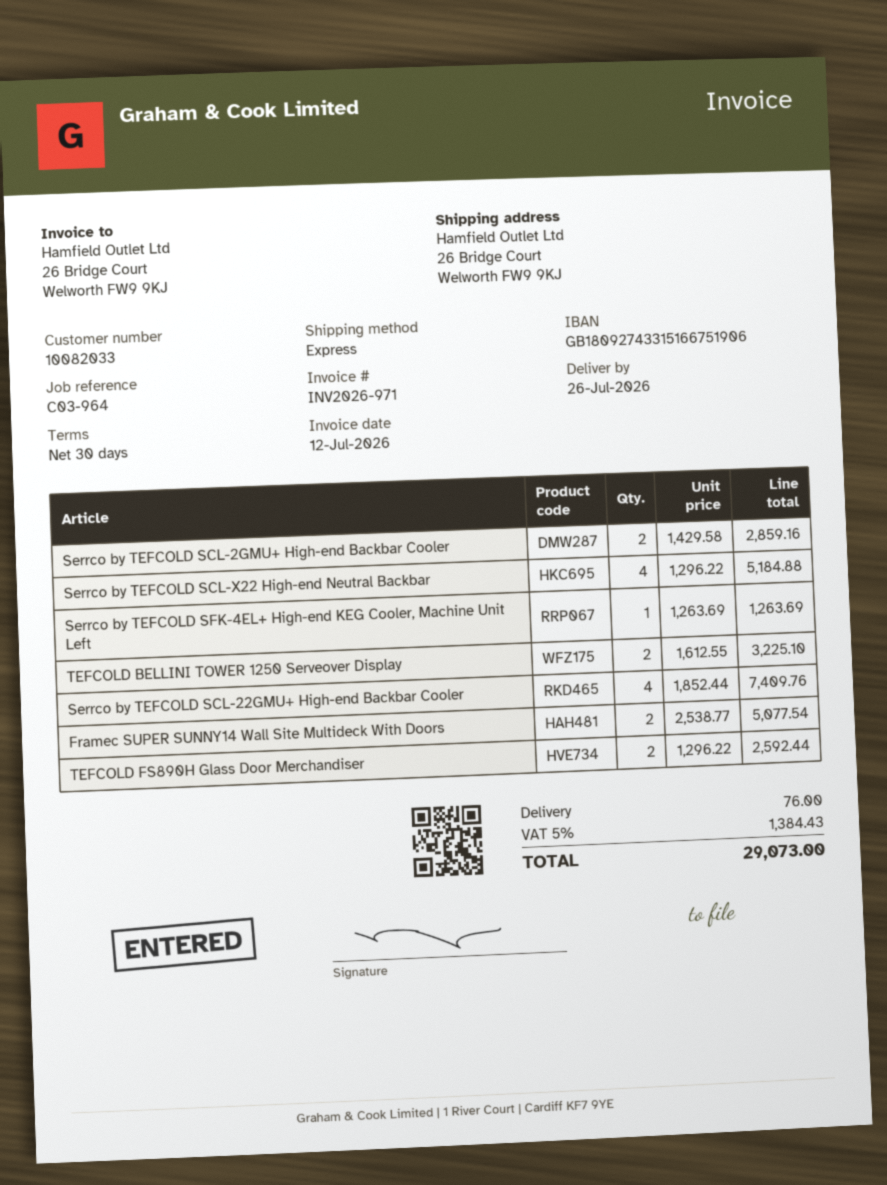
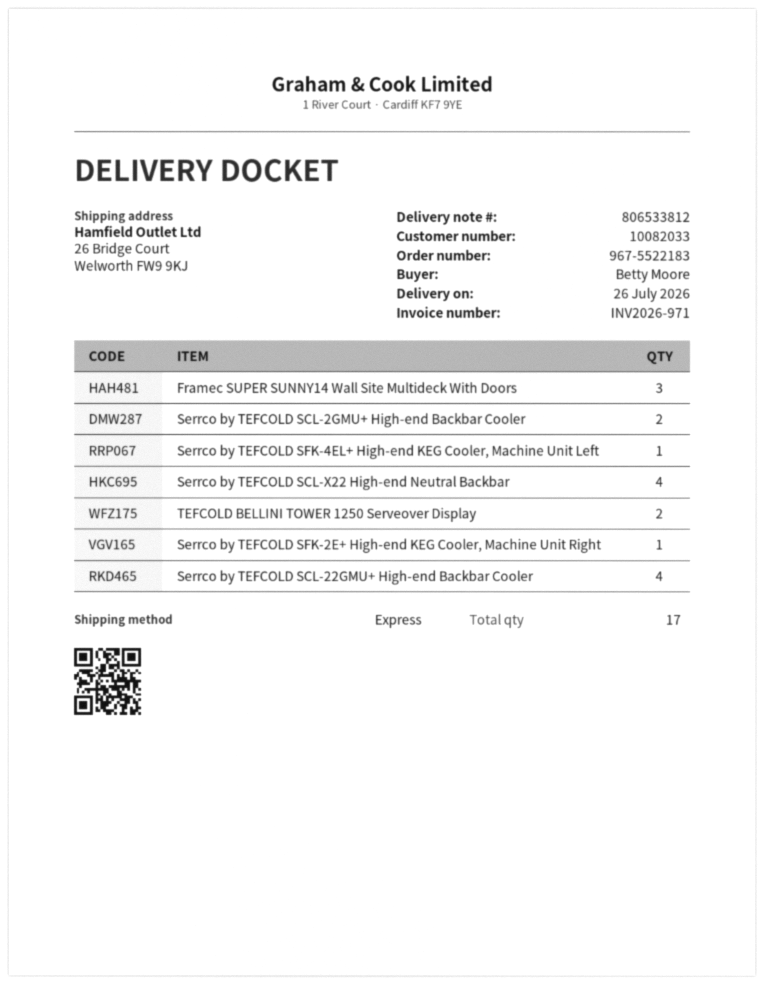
Framec SUPER SUNNY14 Wall Site Multideck With Doors: 2 -> 3
TEFCOLD FS890H Glass Door Merchandiser: 2 -> none
Serrco by TEFCOLD SFK-2E+ High-end KEG Cooler, Machine Unit Right: none -> 1

